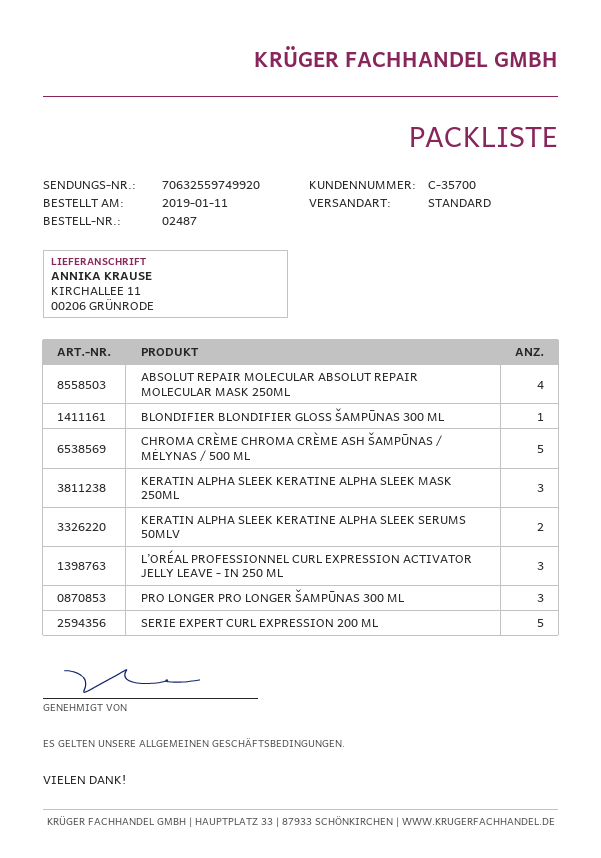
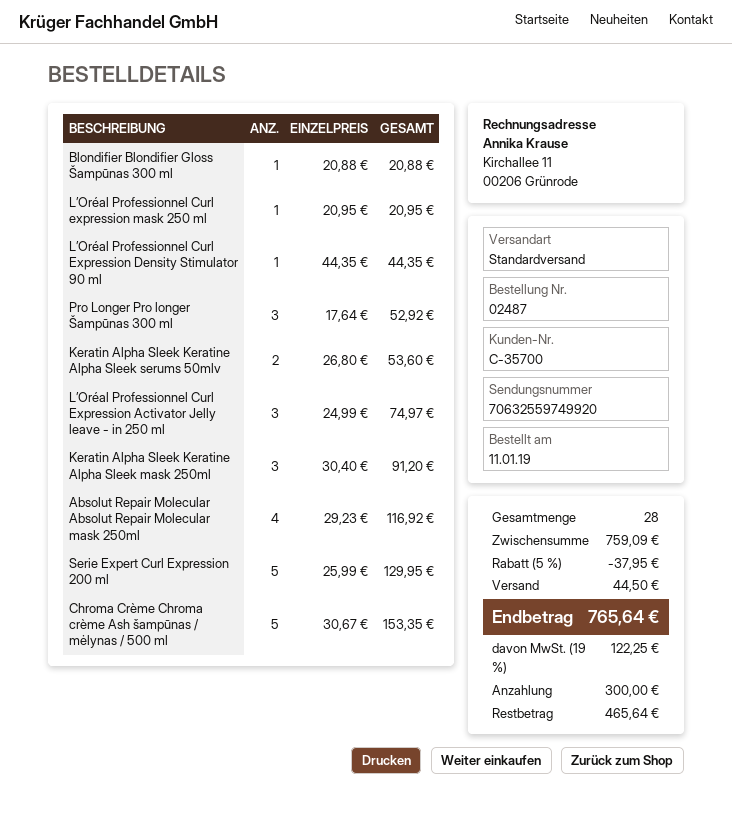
L’Oréal Professionnel Curl expression mask 250 ml: none -> 1
L’Oréal Professionnel Curl Expression Density Stimulator 90 ml: none -> 1

